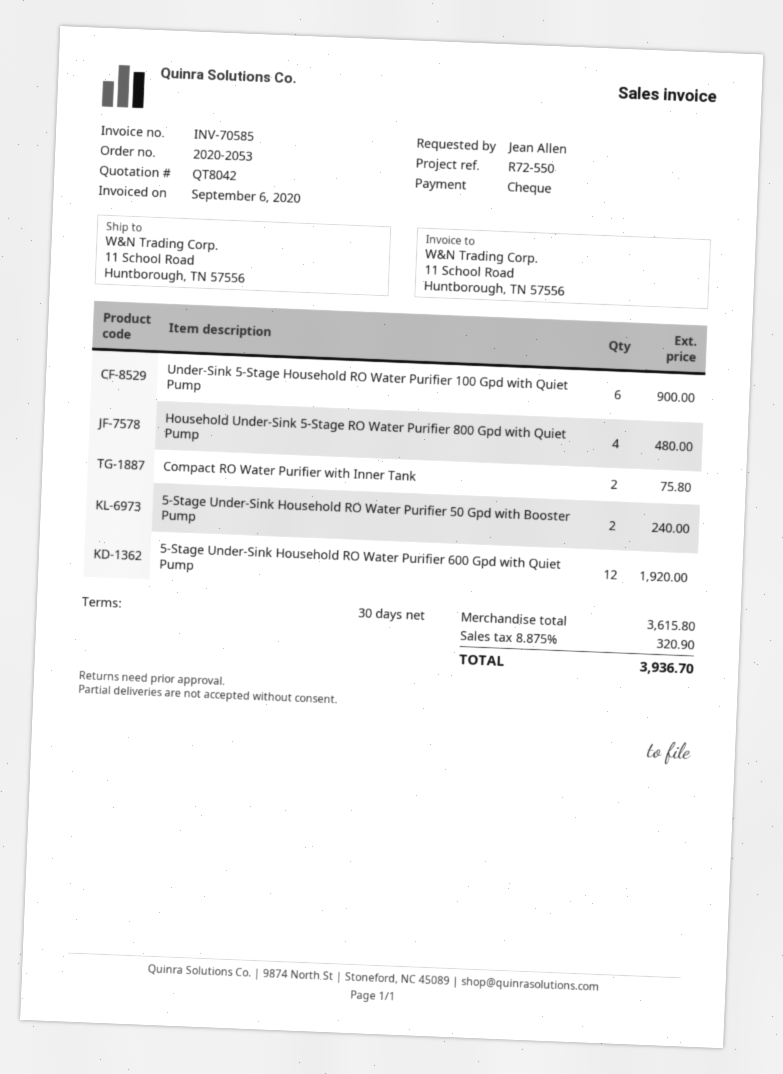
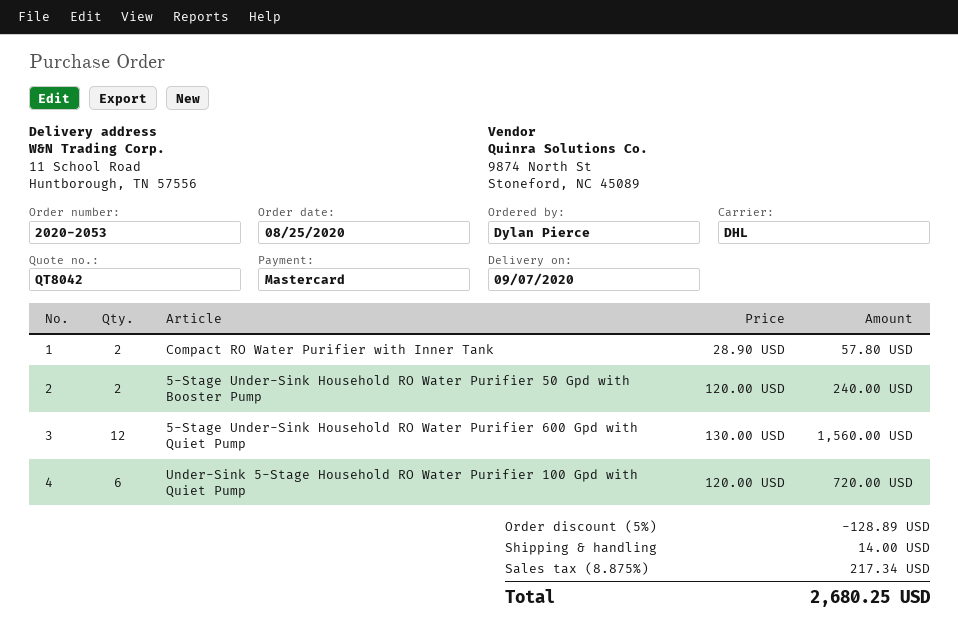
ordered by: Jean Allen -> Dylan Pierce
payment method: cheque -> Mastercard
Under-Sink 5-Stage Household RO Water Purifier 100 Gpd with Quiet Pump: 6 for 900.00 -> 6 for 720.00
Household Under-Sink 5-Stage RO Water Purifier 800 Gpd with Quiet Pump: 4 for 480.00 -> none
Compact RO Water Purifier with Inner Tank: 2 for 75.80 -> 2 for 57.80
5-Stage Under-Sink Household RO Water Purifier 600 Gpd with Quiet Pump: 12 for 1920.00 -> 12 for 1560.00
discount: none -> 5% = 128.89
shipping: none -> 14.00
tax: 8.875% = 320.90 -> 8.875% = 217.34
total: 3936.70 -> 2680.25

